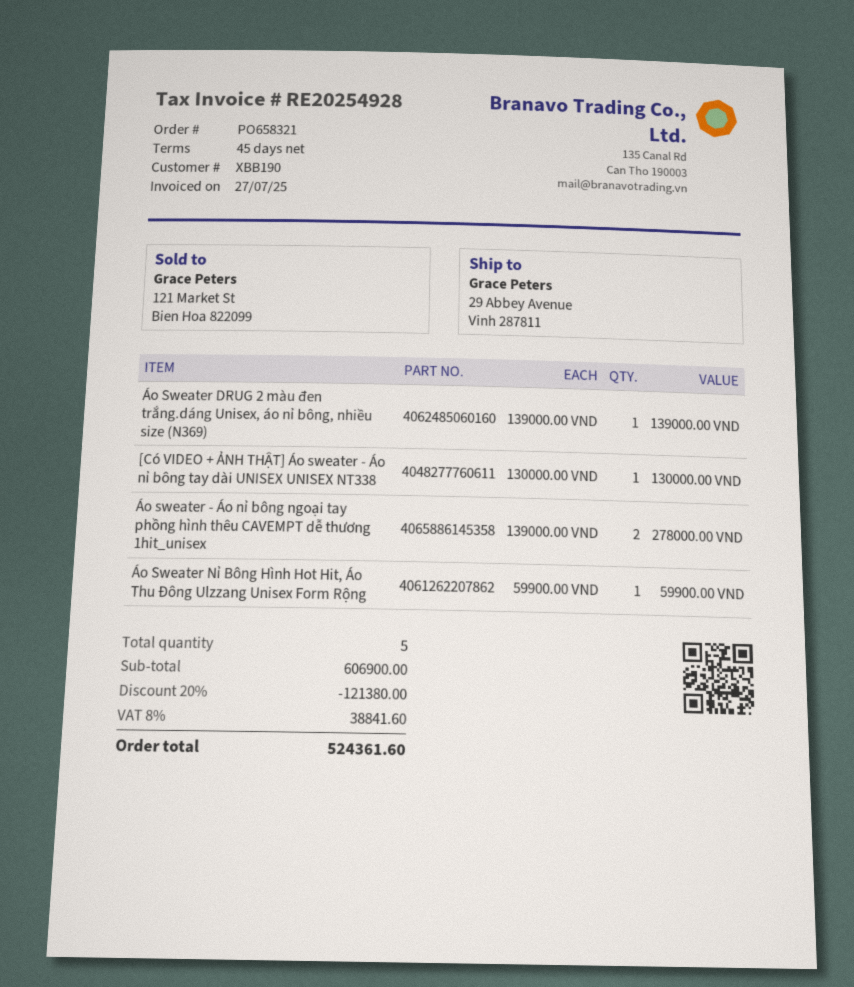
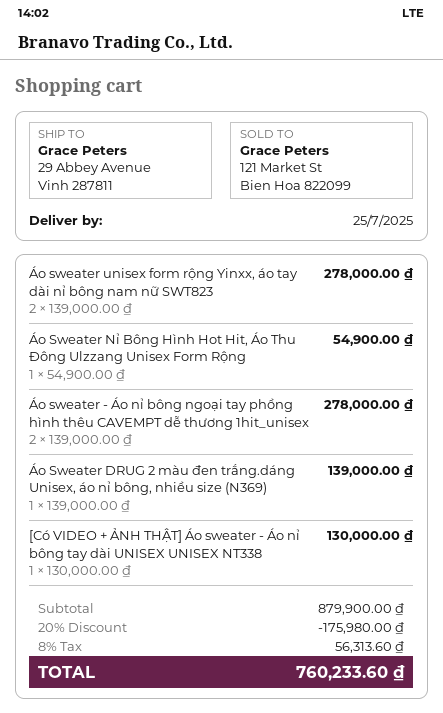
Áo Sweater Nỉ Bông Hình Hot Hit, Áo Thu Đông Ulzzang Unisex Form Rộng: 1 x 59900.00 = 59900.00 -> 1 x 54900.00 = 54900.00
Áo sweater unisex form rộng Yinxx, áo tay dài nỉ bông nam nữ SWT823: none -> 2 x 139000.00 = 278000.00
subtotal: 606900.00 -> 879900.00
discount: 20% = 121380.00 -> 20% = 175980.00
tax: 8% = 38841.60 -> 8% = 56313.60
total: 524361.60 -> 760233.60

